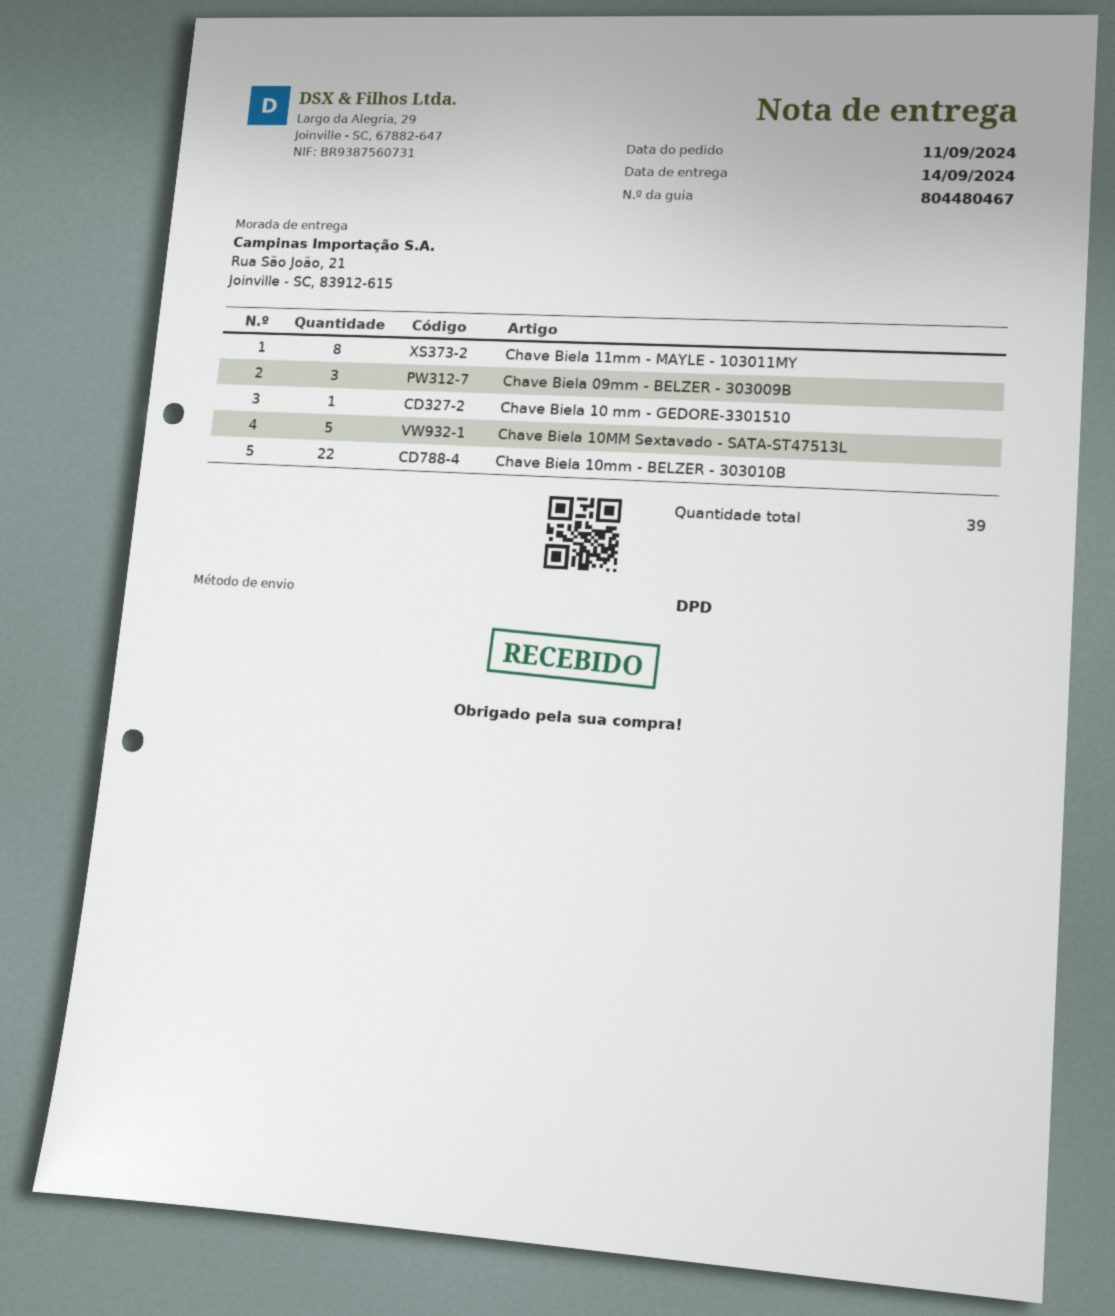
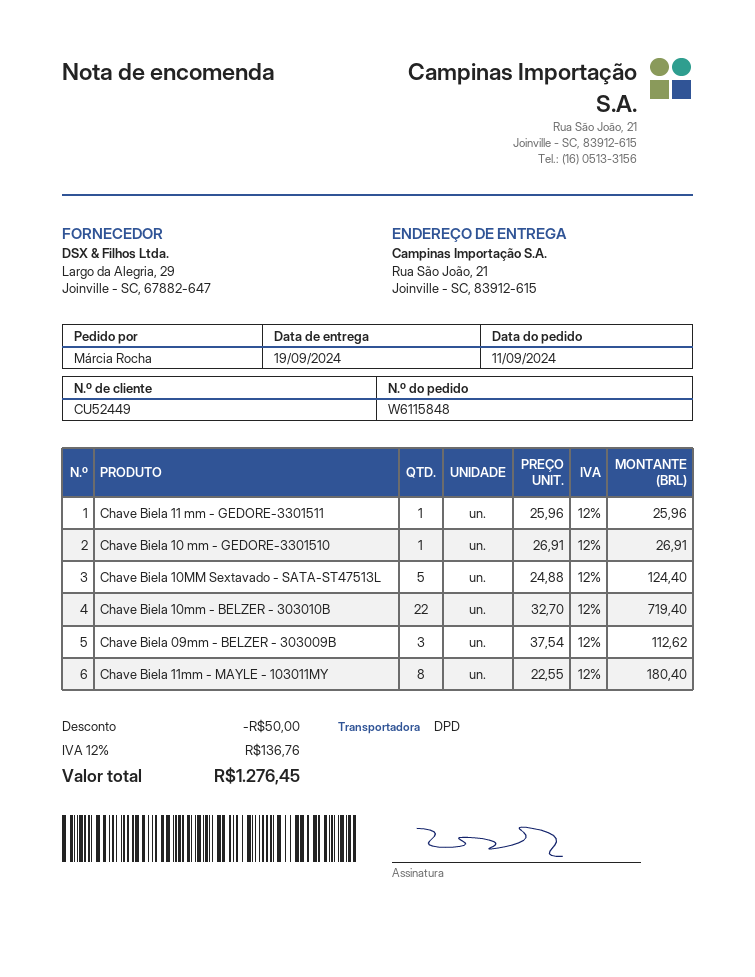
delivery date: 2024-09-14 -> 2024-09-19
Chave Biela 11 mm - GEDORE-3301511: none -> 1

